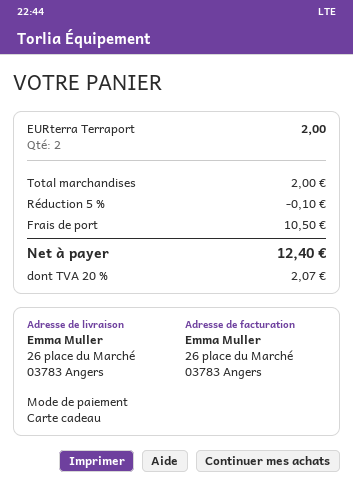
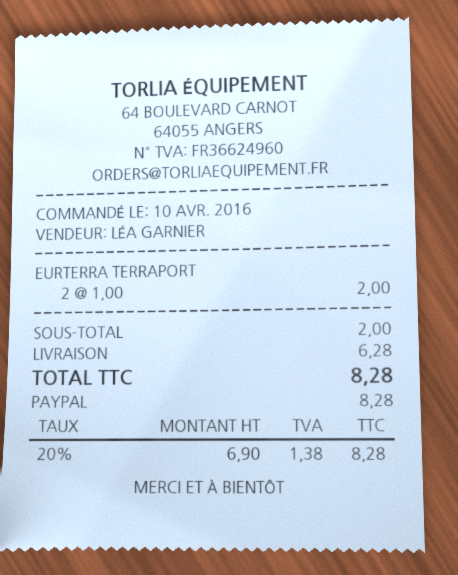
payment method: gift card -> PayPal
discount: 5% = 0.10 -> none
shipping: 10.50 -> 6.28
tax: 20% = 2.07 -> 20% = 1.38
total: 12.40 -> 8.28

